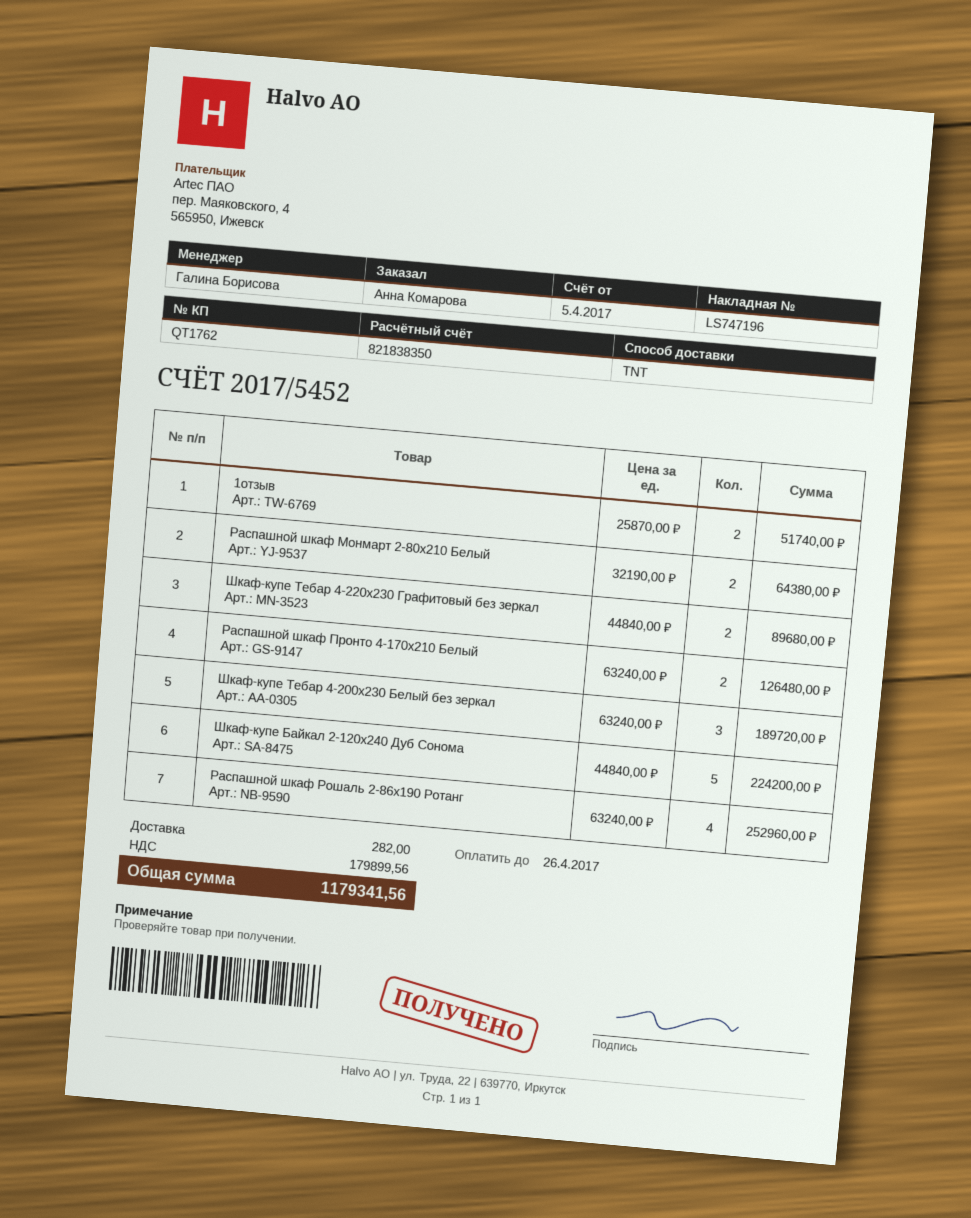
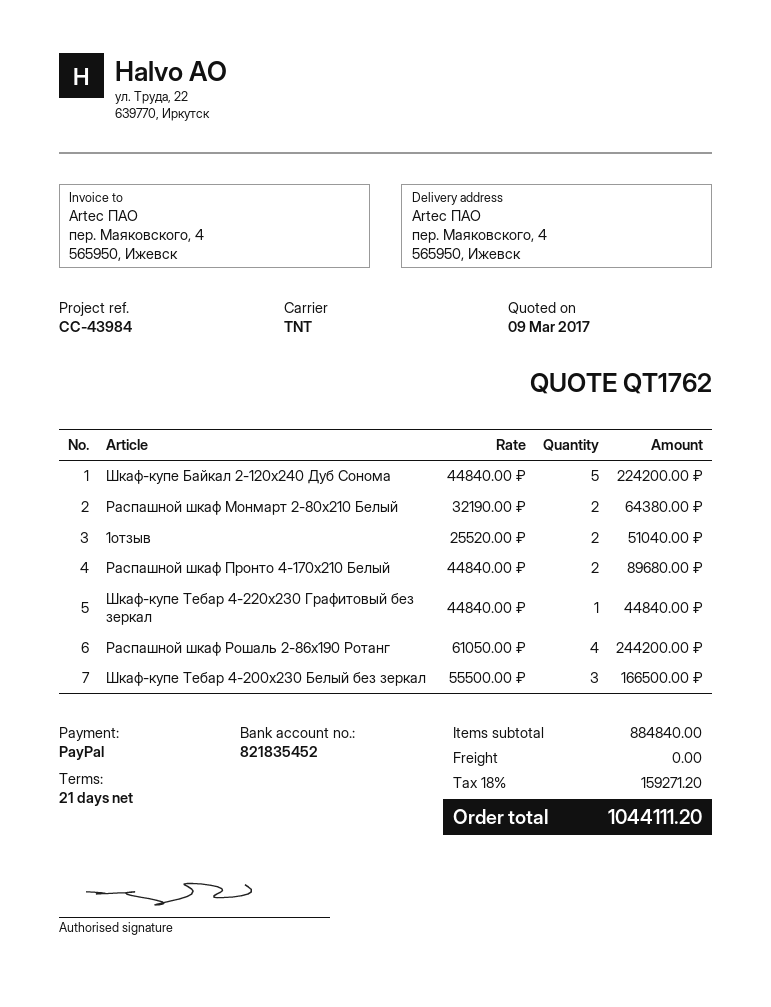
bank account: 821838350 -> 821835452
1отзыв: 2 x 25870.00 = 51740.00 -> 2 x 25520.00 = 51040.00
Шкаф-купе Тебар 4-220x230 Графитовый без зеркал: 2 x 44840.00 = 89680.00 -> 1 x 44840.00 = 44840.00
Распашной шкаф Пронто 4-170x210 Белый: 2 x 63240.00 = 126480.00 -> 2 x 44840.00 = 89680.00
Шкаф-купе Тебар 4-200x230 Белый без зеркал: 3 x 63240.00 = 189720.00 -> 3 x 55500.00 = 166500.00
Распашной шкаф Рошаль 2-86x190 Ротанг: 4 x 63240.00 = 252960.00 -> 4 x 61050.00 = 244200.00
shipping: 282.00 -> 0.00
tax: 179899.56 -> 159271.20
total: 1179341.56 -> 1044111.20

